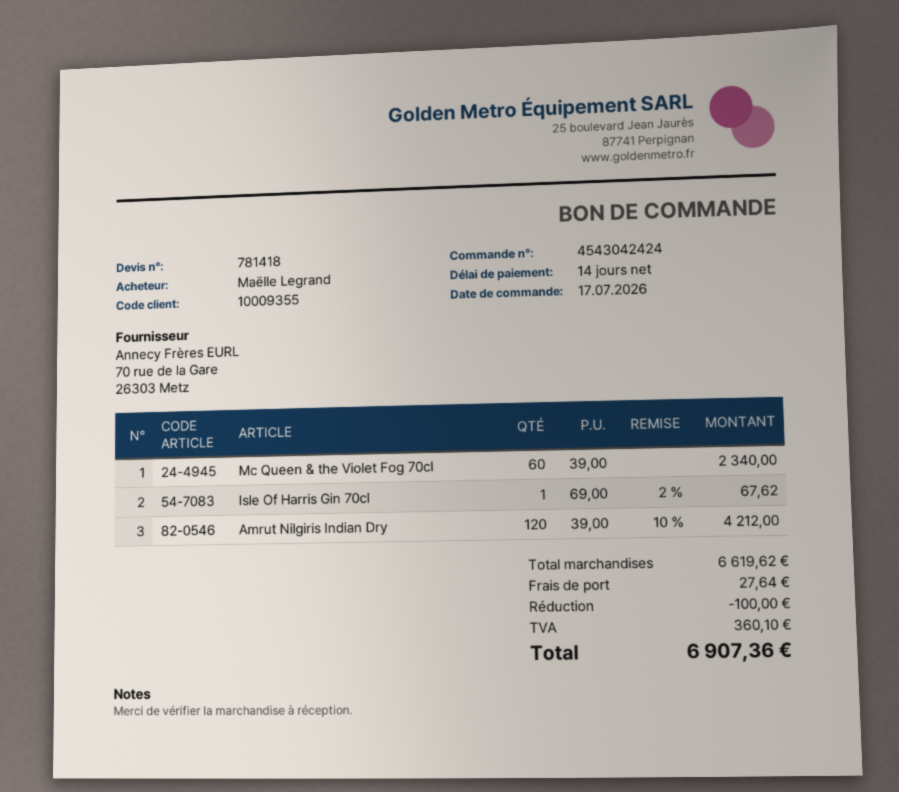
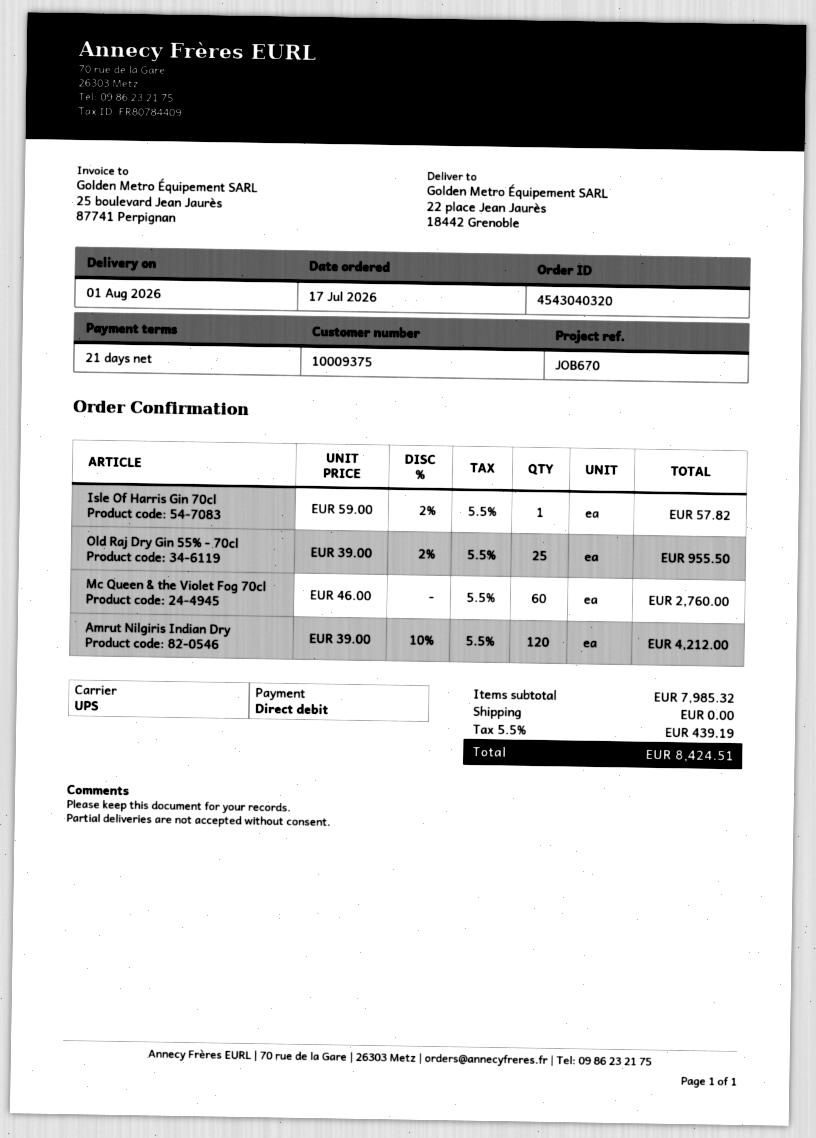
order number: 4543042424 -> 4543040320
payment terms: 14 days -> 21 days
customer number: 10009355 -> 10009375
Mc Queen & the Violet Fog 70cl: 60 x 39.00 = 2340.00 -> 60 x 46.00 = 2760.00
Isle Of Harris Gin 70cl: 1 x 69.00 - 2% = 67.62 -> 1 x 59.00 - 2% = 57.82
Old Raj Dry Gin 55% - 70cl: none -> 25 x 39.00 - 2% = 955.50
subtotal: 6619.62 -> 7985.32
discount: 100.00 -> none
shipping: 27.64 -> 0.00
tax: 360.10 -> 439.19
total: 6907.36 -> 8424.51

